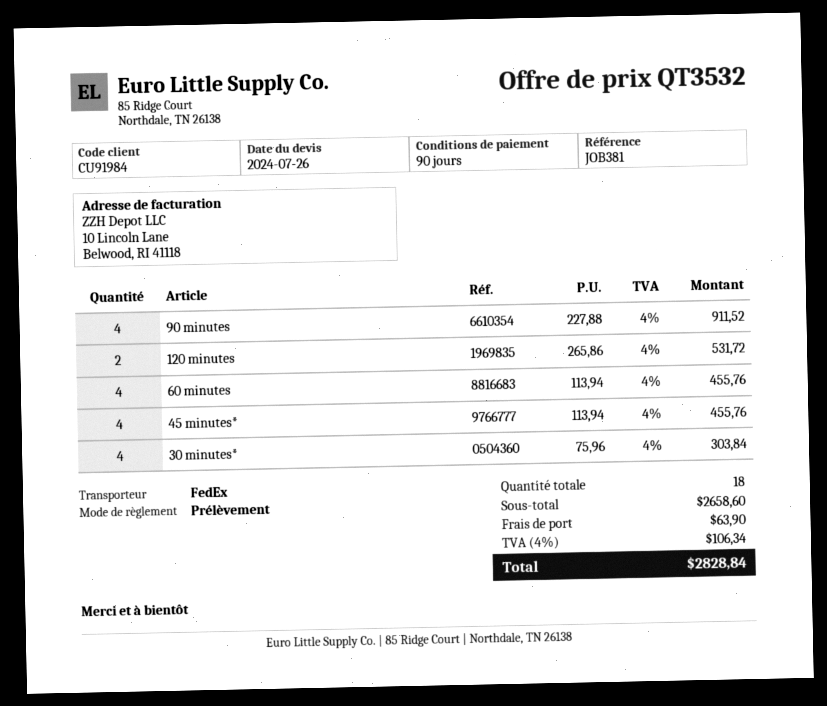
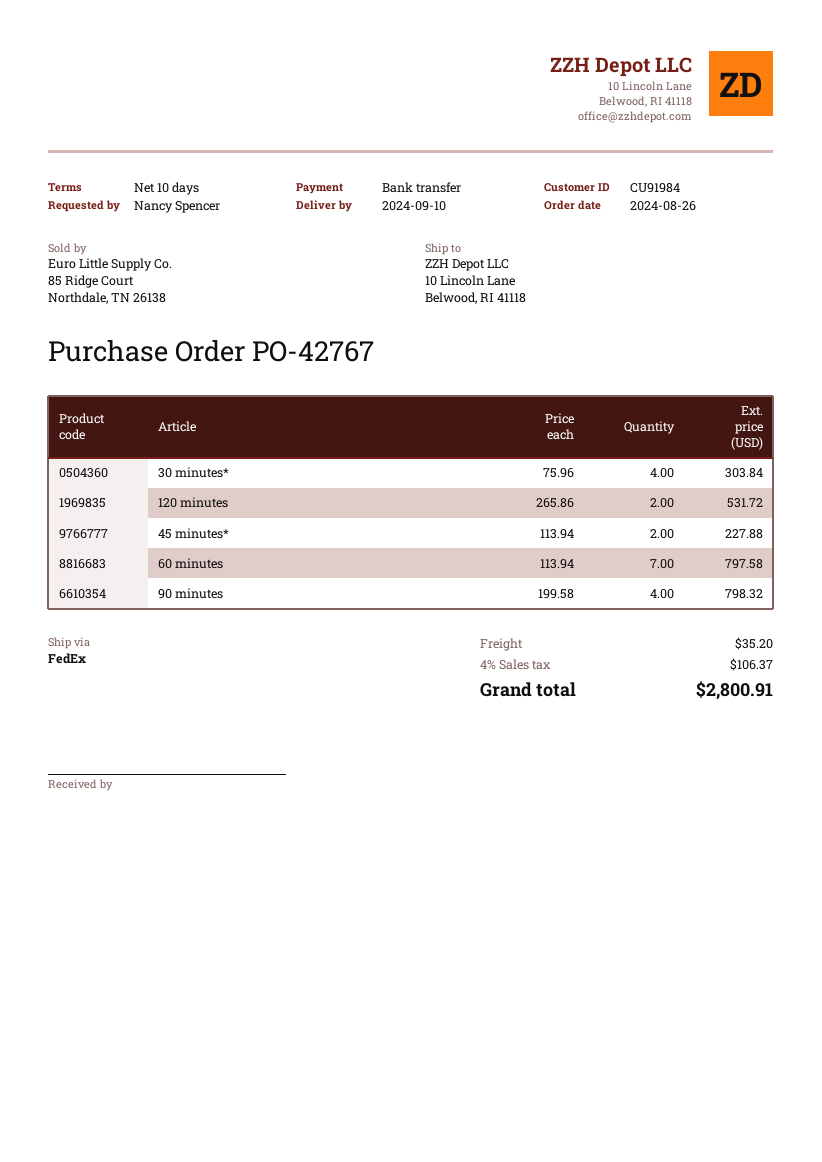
payment terms: 90 days -> 10 days
payment method: direct debit -> bank transfer
90 minutes: 4 x 227.88 = 911.52 -> 4 x 199.58 = 798.32
60 minutes: 4 x 113.94 = 455.76 -> 7 x 113.94 = 797.58
45 minutes*: 4 x 113.94 = 455.76 -> 2 x 113.94 = 227.88
shipping: 63.90 -> 35.20
tax: 4% = 106.34 -> 4% = 106.37
total: 2828.84 -> 2800.91

